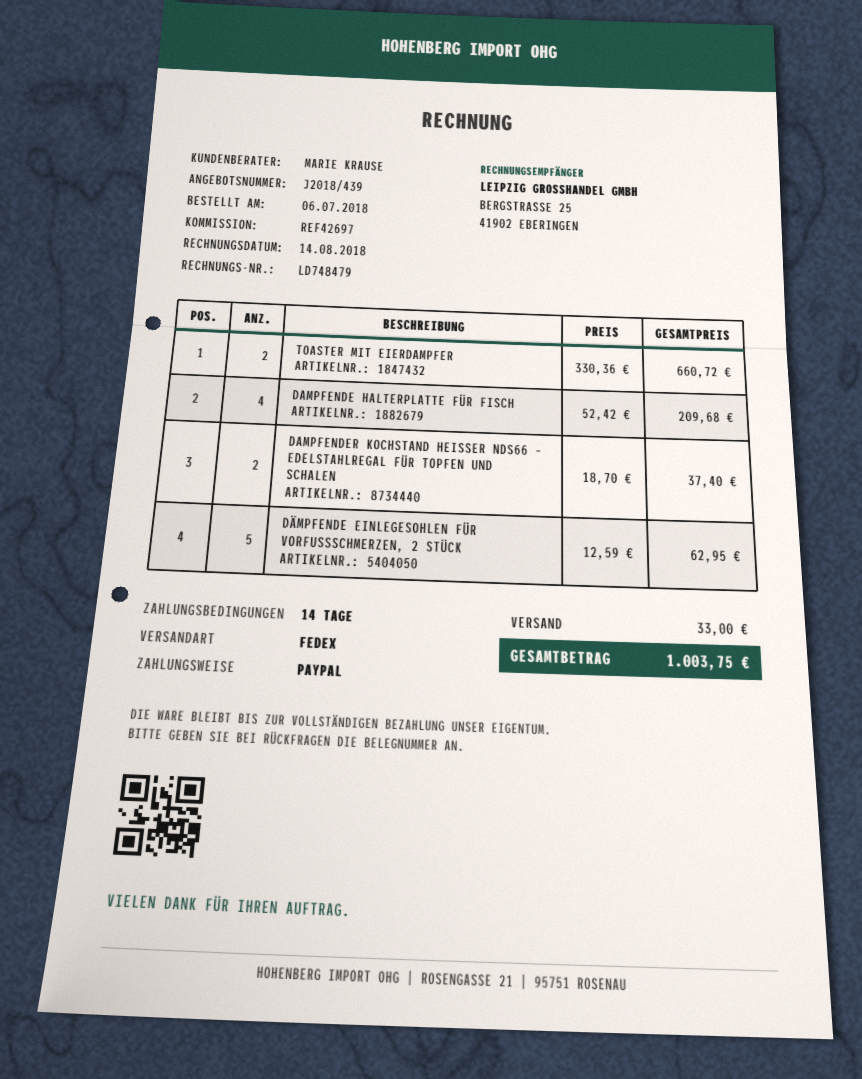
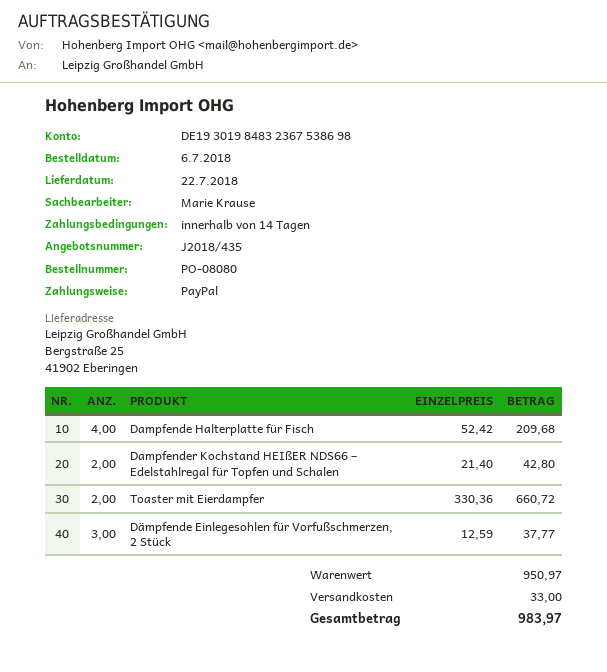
quote number: J2018/439 -> J2018/435
DAMPFENDER KOCHSTAND HEISSER NDS66 – EDELSTAHLREGAL FÜR TOPFEN UND SCHALEN: 2 x 18.70 = 37.40 -> 2 x 21.40 = 42.80
DÄMPFENDE EINLEGESOHLEN FÜR VORFUSSSCHMERZEN, 2 STÜCK: 5 x 12.59 = 62.95 -> 3 x 12.59 = 37.77
total: 1003.75 -> 983.97

